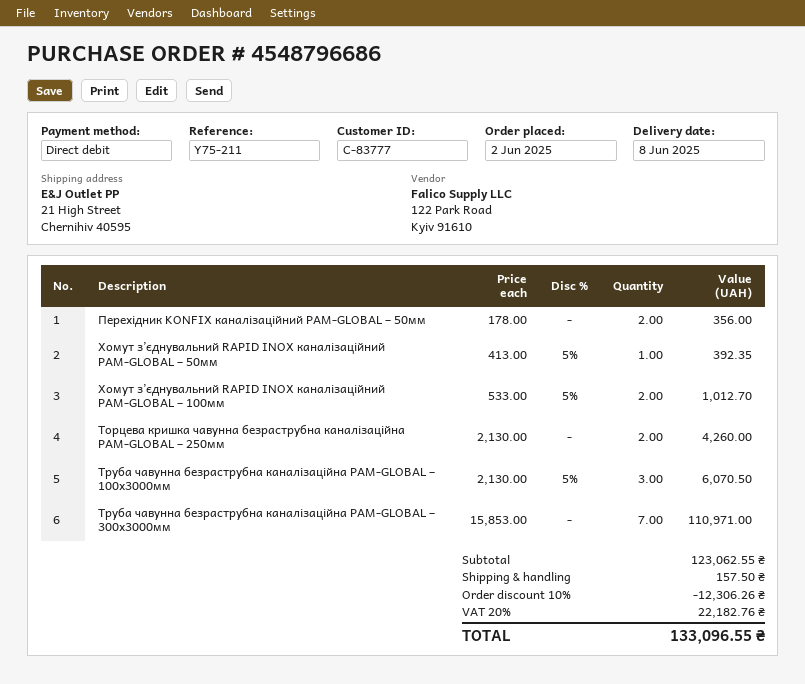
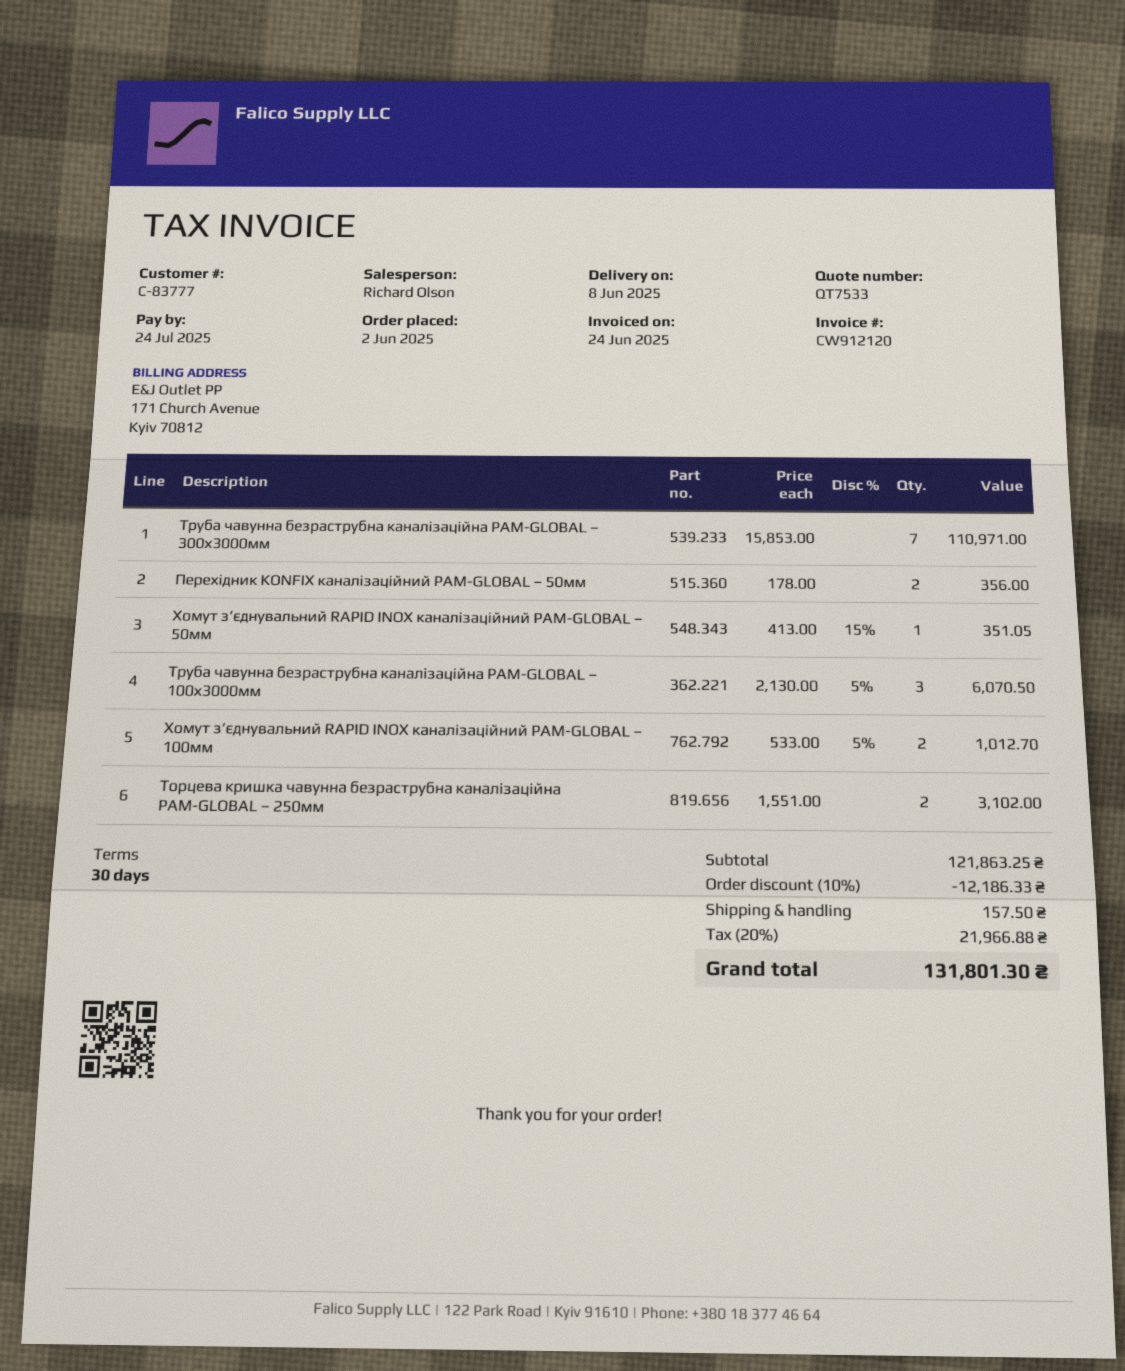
Хомут з’єднувальний RAPID INOX каналізаційний PAM-GLOBAL – 50мм: 1 x 413.00 - 5% = 392.35 -> 1 x 413.00 - 15% = 351.05
Торцева кришка чавунна безраструбна каналізаційна PAM-GLOBAL – 250мм: 2 x 2130.00 = 4260.00 -> 2 x 1551.00 = 3102.00
subtotal: 123062.55 -> 121863.25
discount: 10% = 12306.26 -> 10% = 12186.33
tax: 20% = 22182.76 -> 20% = 21966.88
total: 133096.55 -> 131801.30

